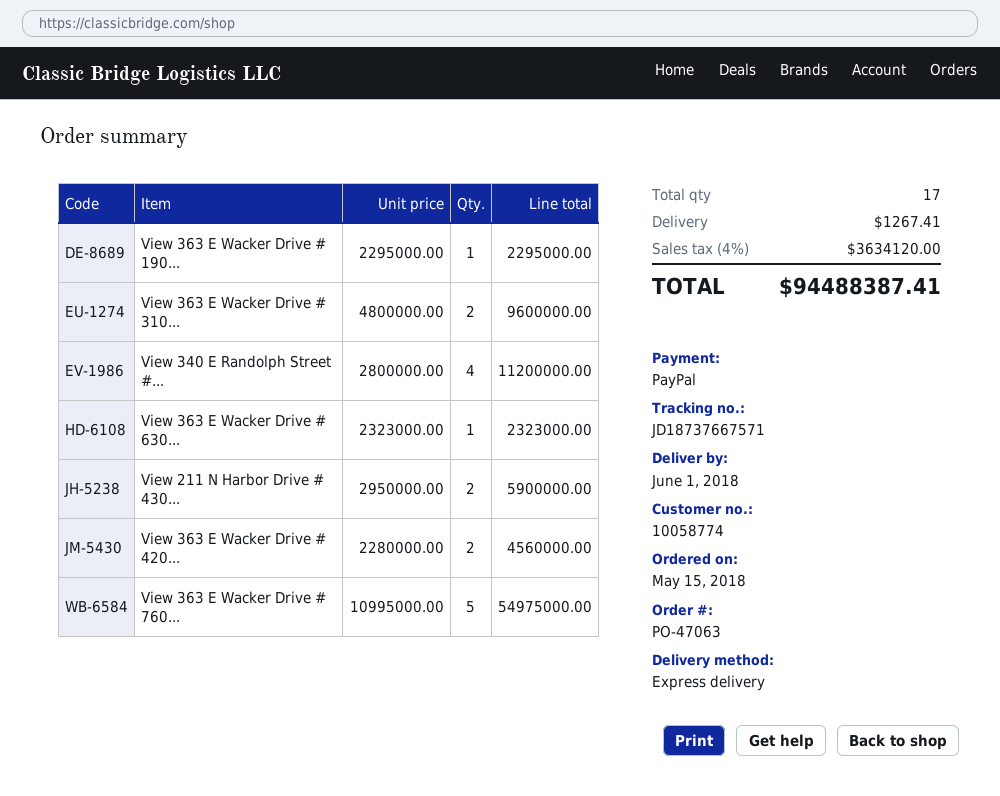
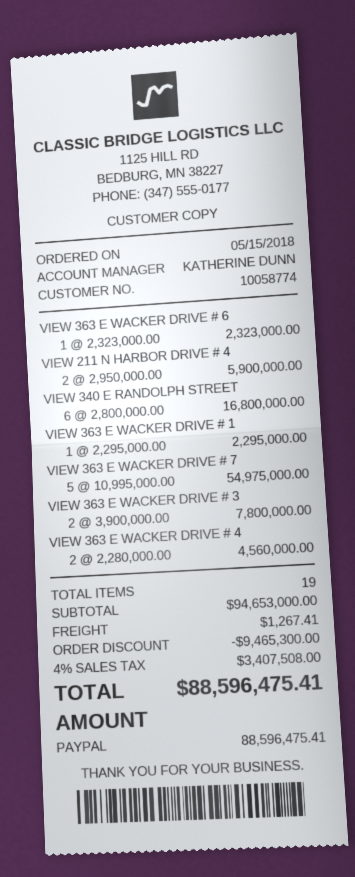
View 363 E Wacker Drive # 310...: 2 x 4800000.00 = 9600000.00 -> 2 x 3900000.00 = 7800000.00
View 340 E Randolph Street #...: 4 x 2800000.00 = 11200000.00 -> 6 x 2800000.00 = 16800000.00
total quantity: 17 -> 19
discount: none -> 9465300.00
tax: 4% = 3634120.00 -> 4% = 3407508.00
total: 94488387.41 -> 88596475.41

